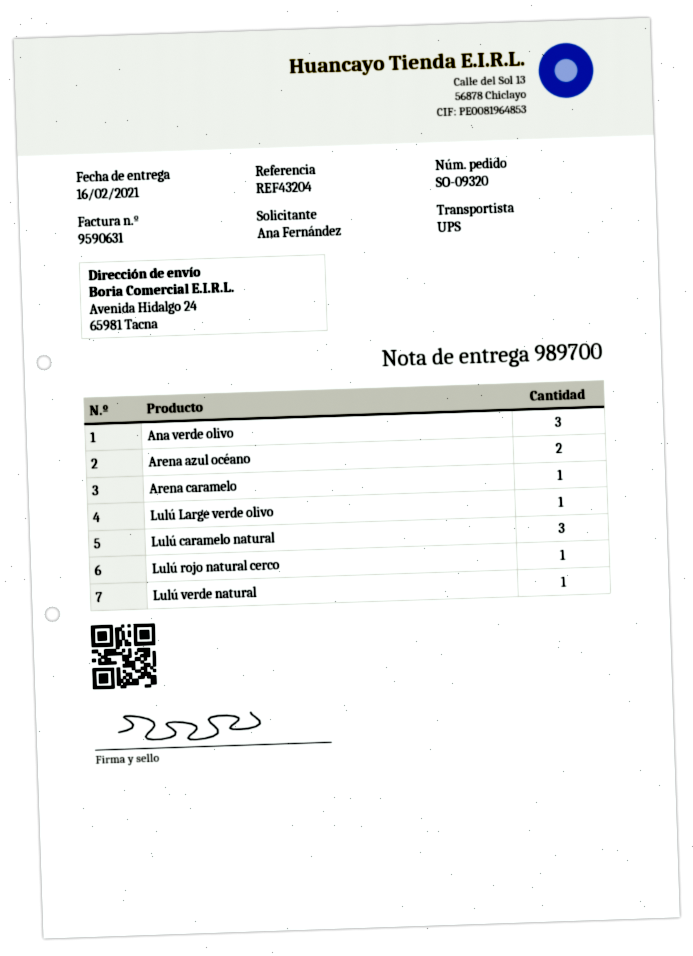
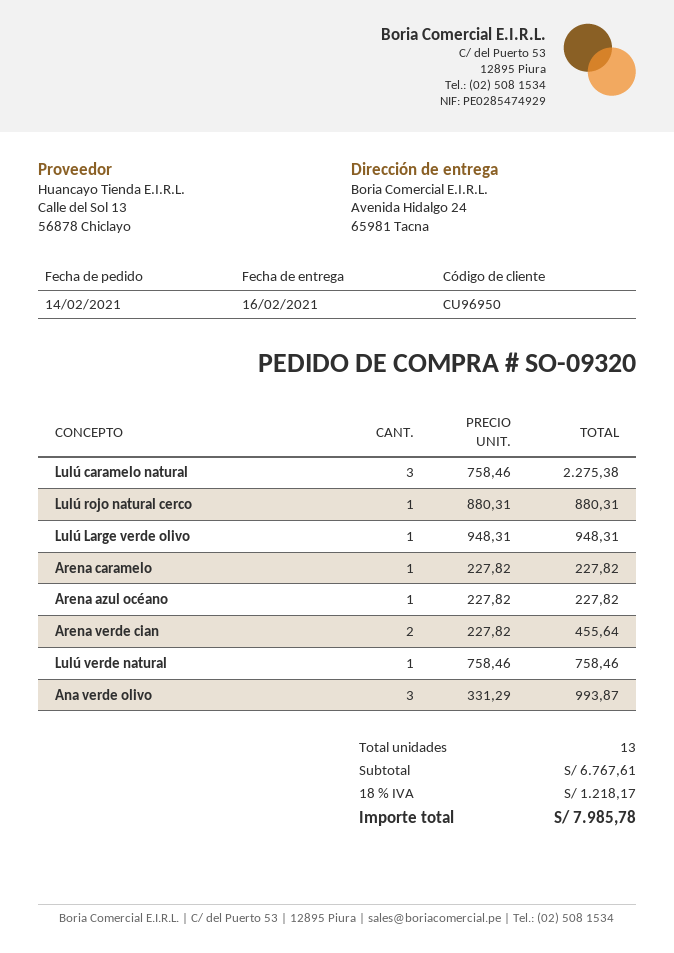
Arena azul océano: 2 -> 1
Arena verde cian: none -> 2

